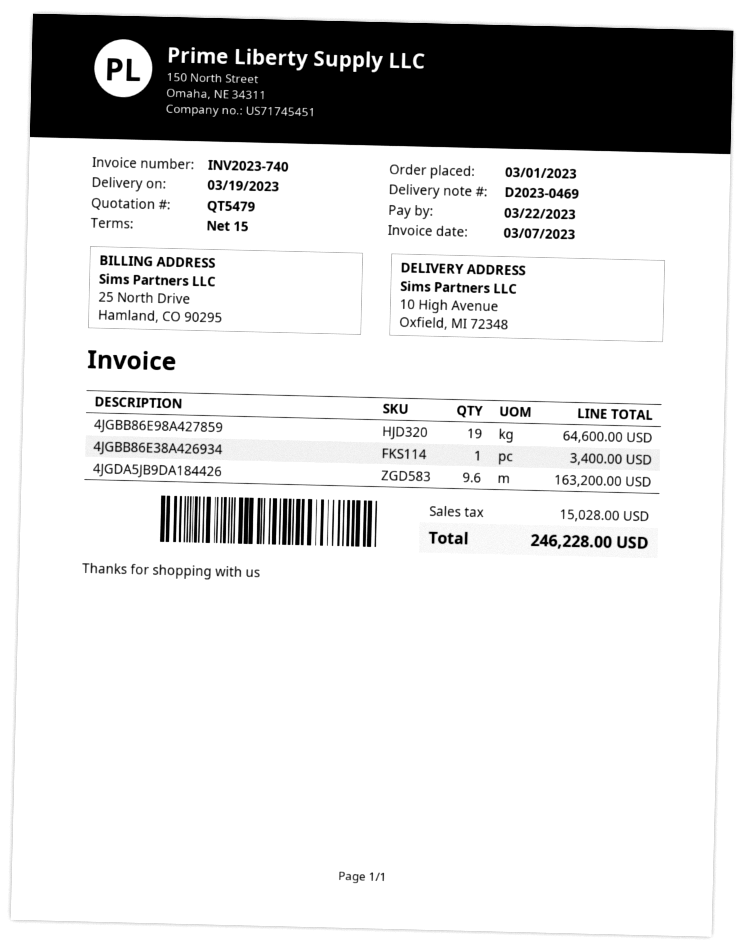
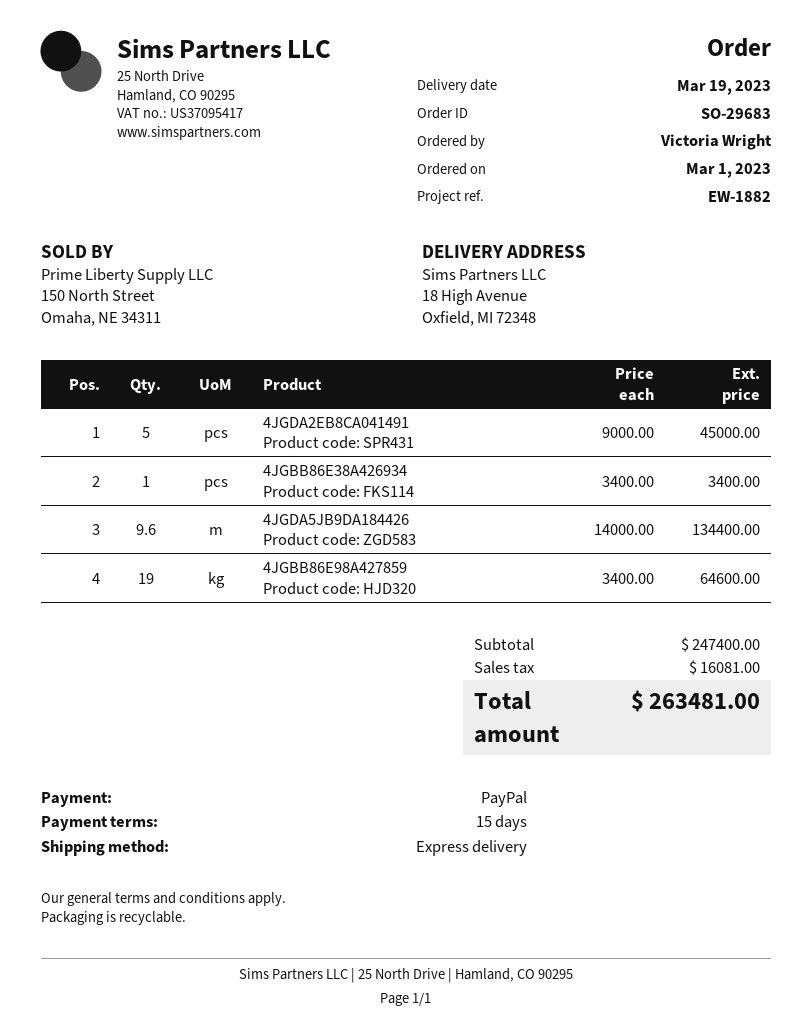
ship to: 10 High Avenue, Oxfield, MI 72348 -> 18 High Avenue, Oxfield, MI 72348
4JGDA5JB9DA184426: 9.6 for 163200.00 -> 9.6 for 134400.00
4JGDA2EB8CA041491: none -> 5 for 45000.00
tax: 15028.00 -> 16081.00
total: 246228.00 -> 263481.00

